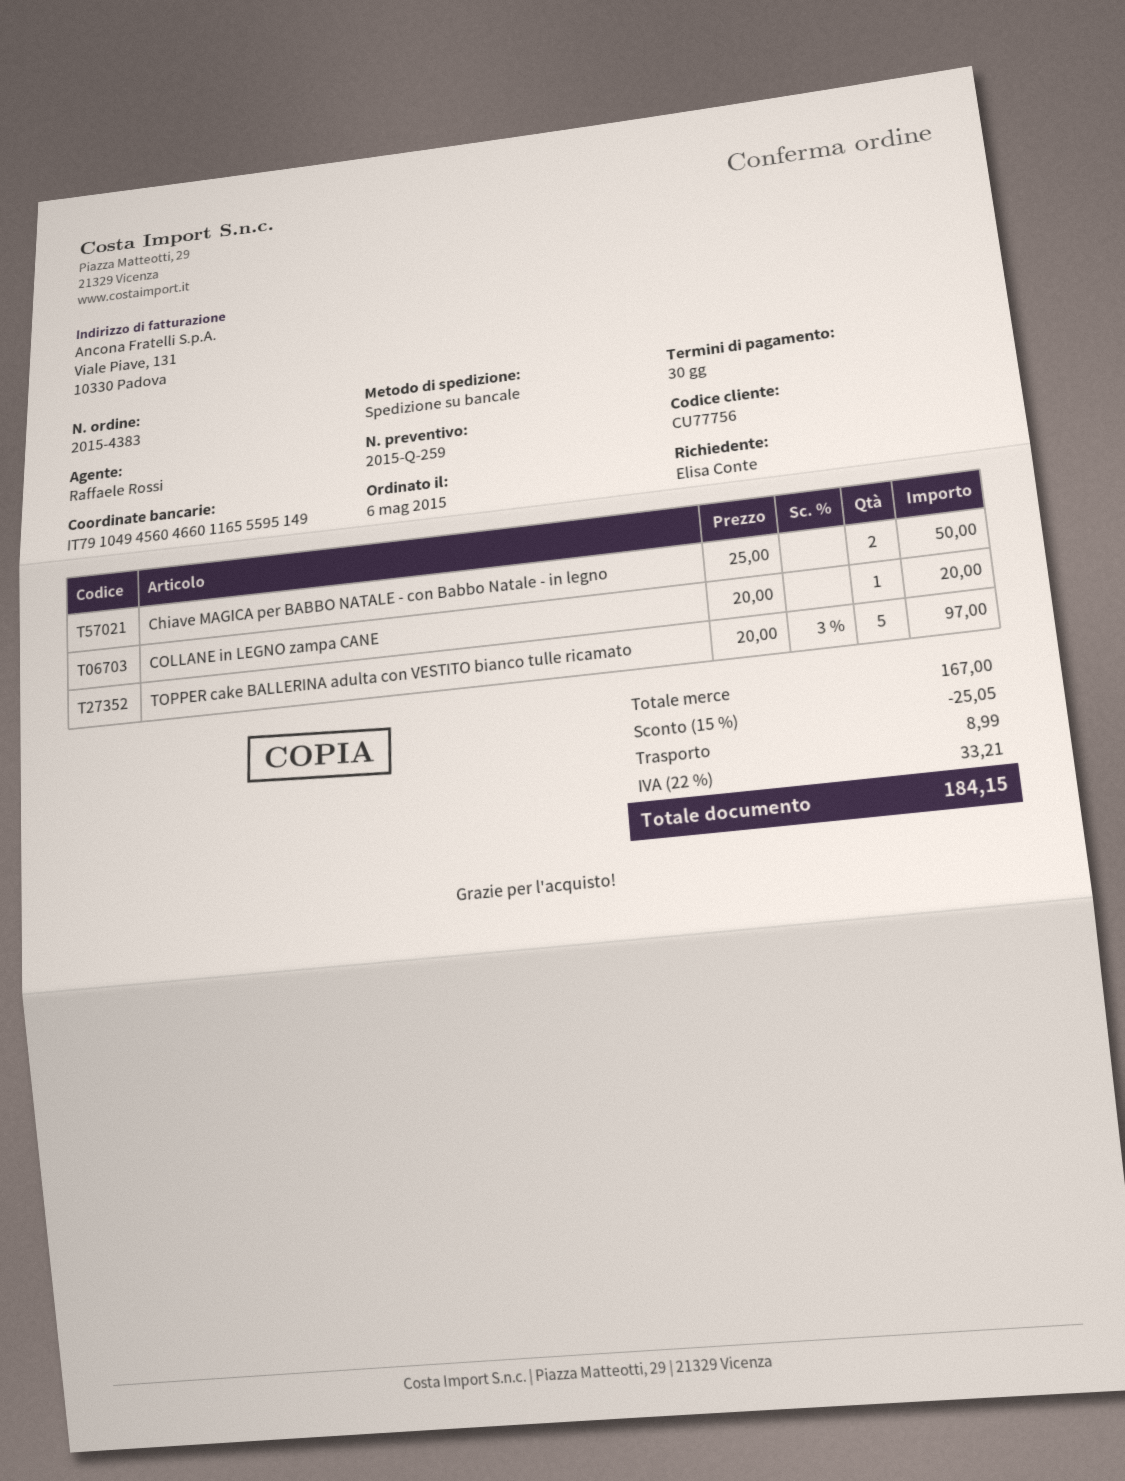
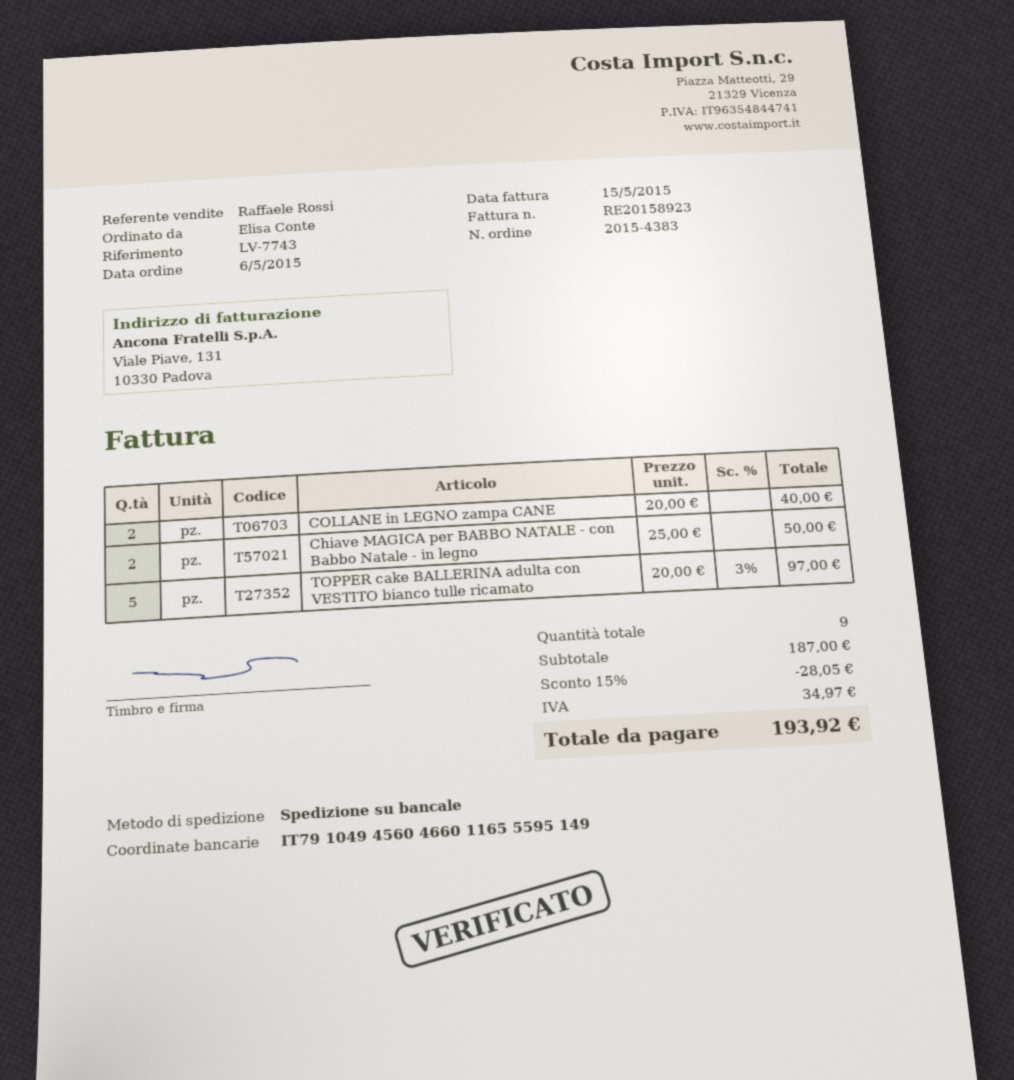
COLLANE in LEGNO zampa CANE: 1 x 20.00 = 20.00 -> 2 x 20.00 = 40.00
subtotal: 167.00 -> 187.00
discount: 15% = 25.05 -> 15% = 28.05
shipping: 8.99 -> none
tax: 33.21 -> 34.97
total: 184.15 -> 193.92

